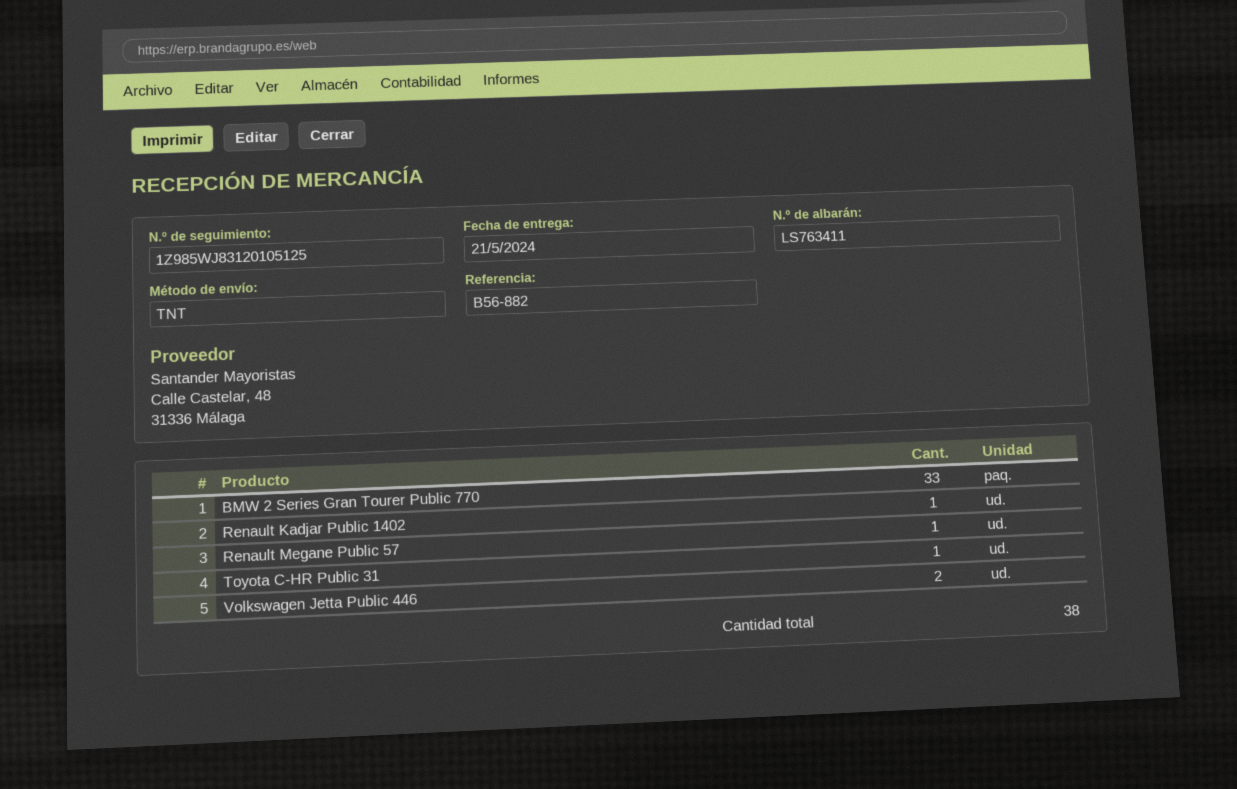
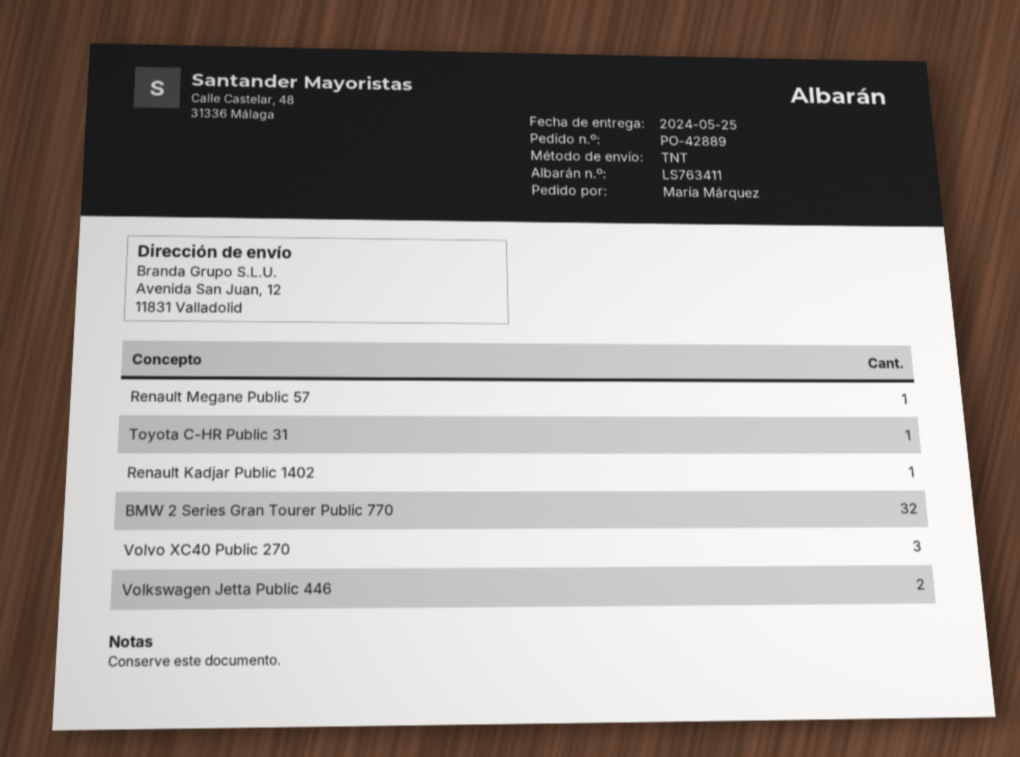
delivery date: 2024-05-21 -> 2024-05-25
BMW 2 Series Gran Tourer Public 770: 33 -> 32
Volvo XC40 Public 270: none -> 3

